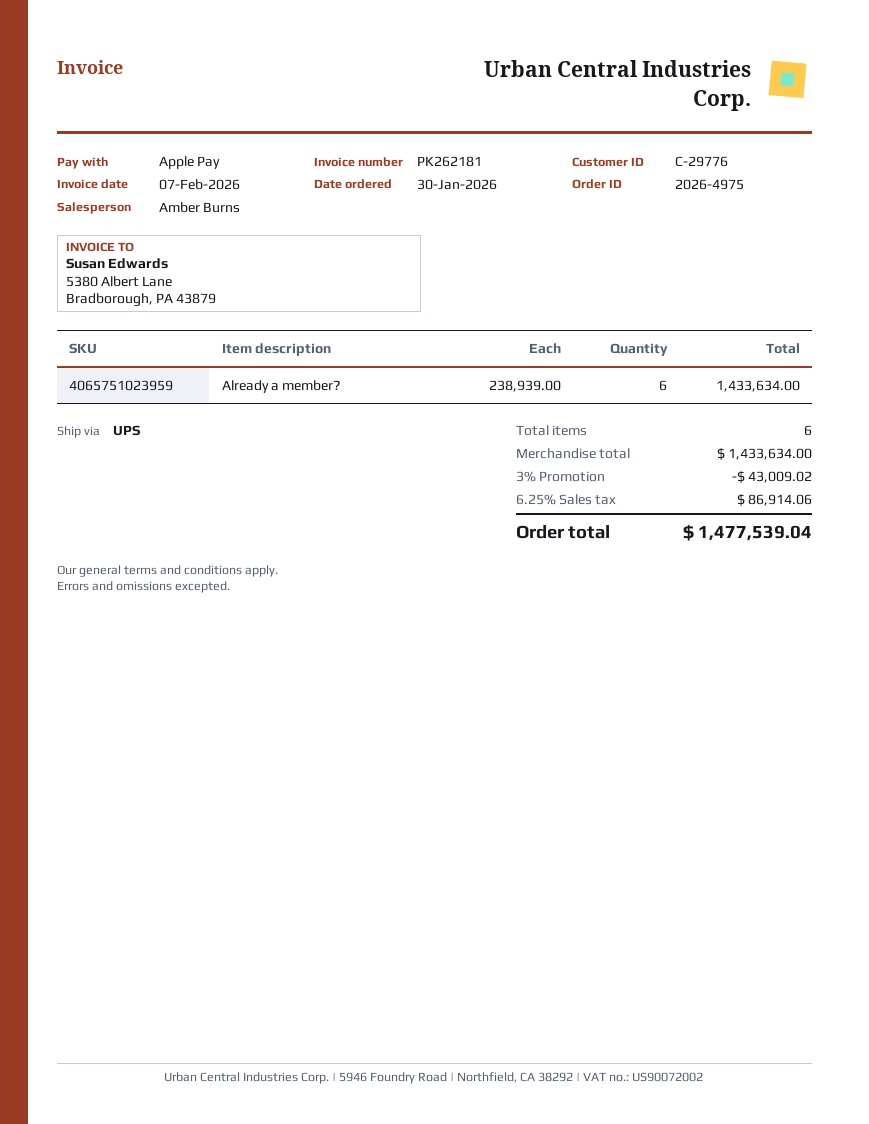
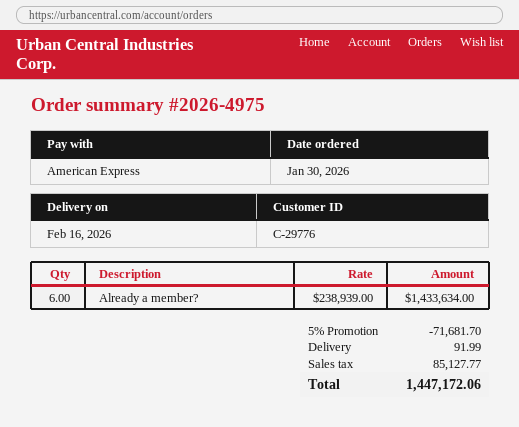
payment method: Apple Pay -> American Express
discount: 3% = 43009.02 -> 5% = 71681.70
shipping: none -> 91.99
tax: 86914.06 -> 85127.77
total: 1477539.04 -> 1447172.06

